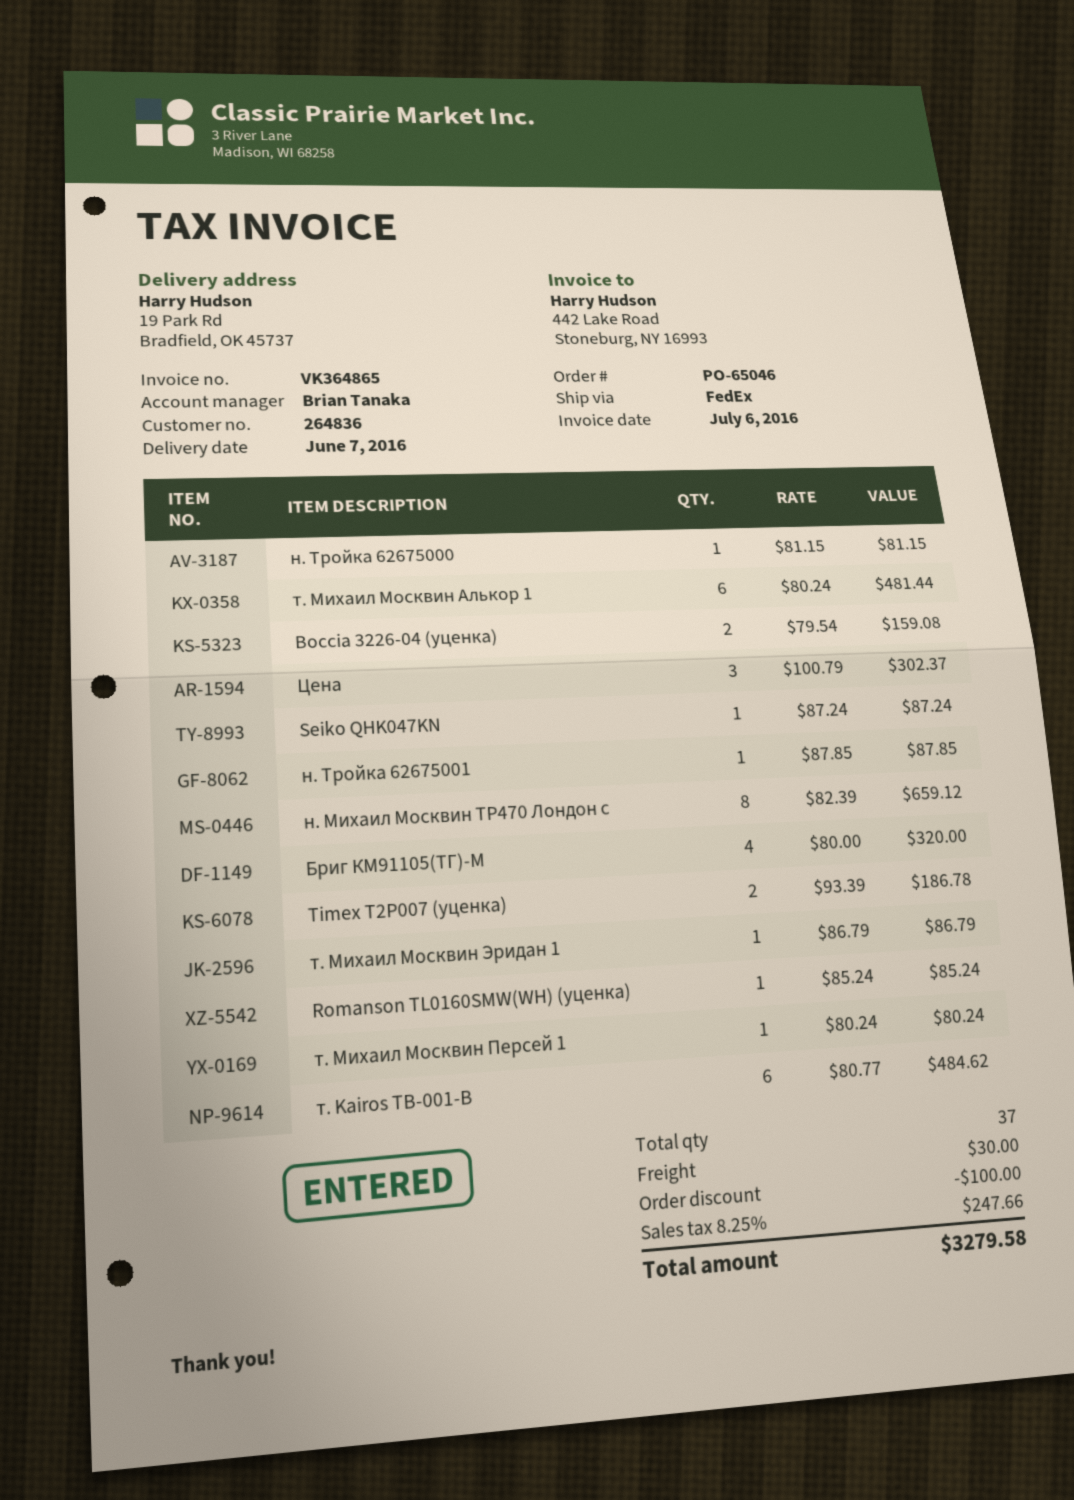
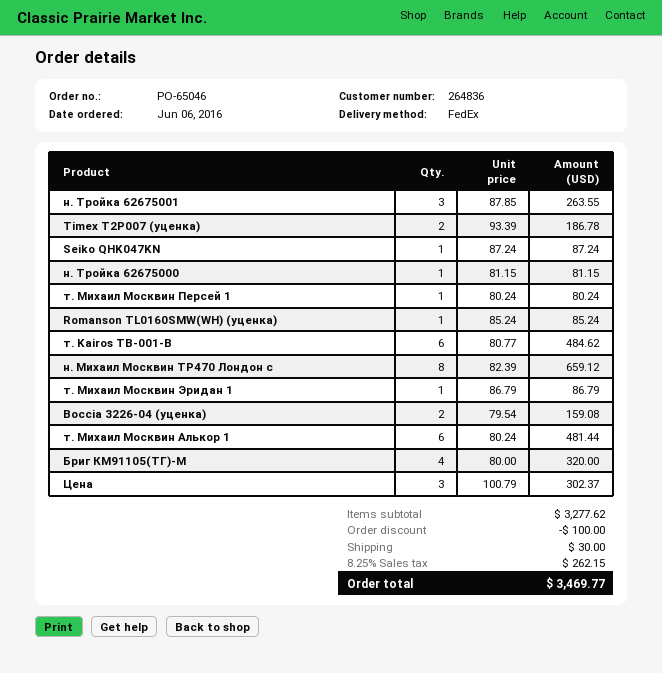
н. Тройка 62675001: 1 x 87.85 = 87.85 -> 3 x 87.85 = 263.55
tax: 8.25% = 247.66 -> 8.25% = 262.15
total: 3279.58 -> 3469.77

